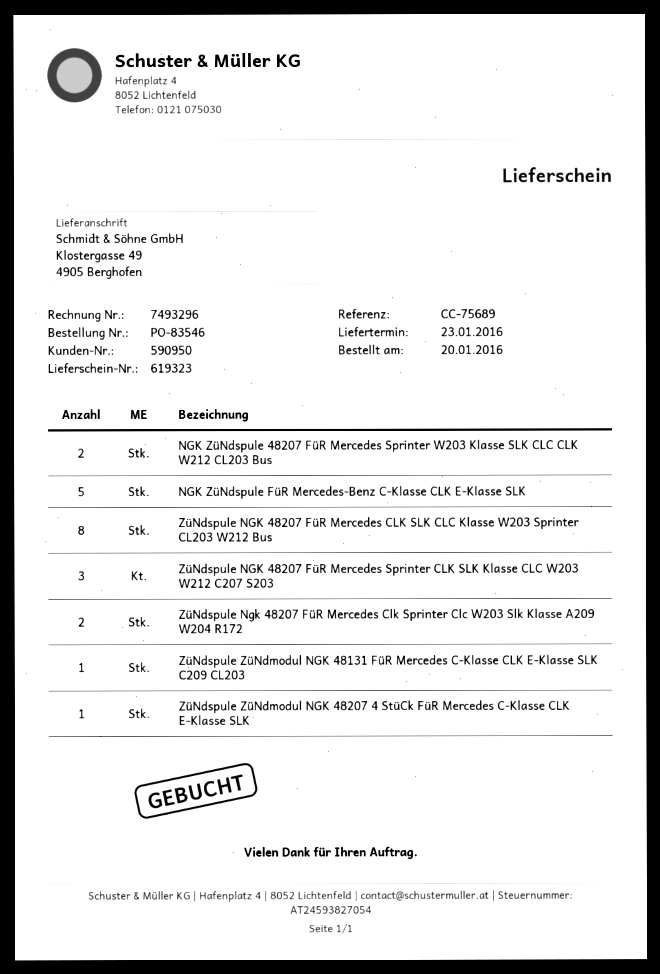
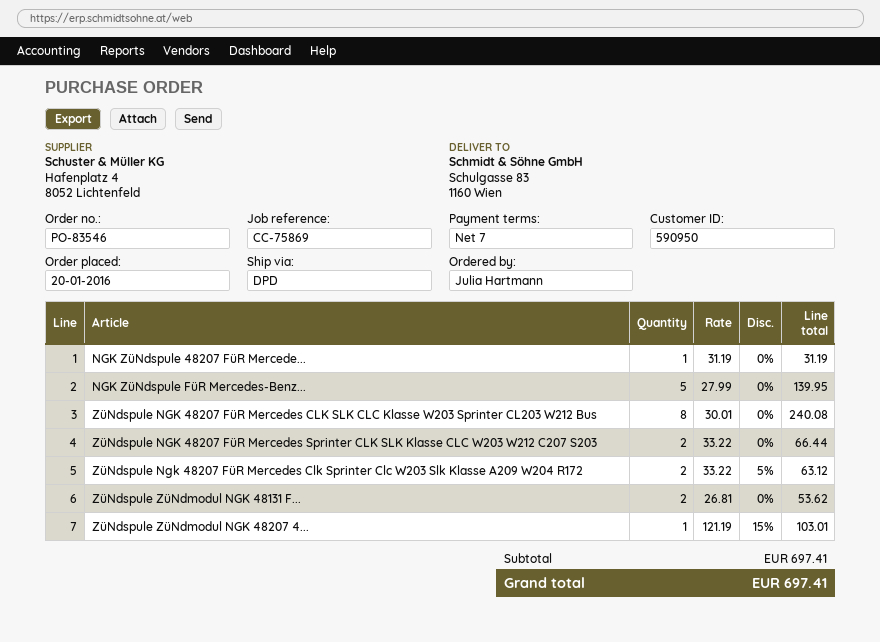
reference: CC-75689 -> CC-75869
ship to: Klostergasse 49, 4905 Berghofen -> Schulgasse 83, 1160 Wien
NGK ZüNdspule 48207 FüR Mercedes Sprinter W203 Klasse SLK CLC CLK W212 CL203 Bus: 2 -> 1
ZüNdspule NGK 48207 FüR Mercedes Sprinter CLK SLK Klasse CLC W203 W212 C207 S203: 3 -> 2
ZüNdspule ZüNdmodul NGK 48131 FüR Mercedes C-Klasse CLK E-Klasse SLK C209 CL203: 1 -> 2

